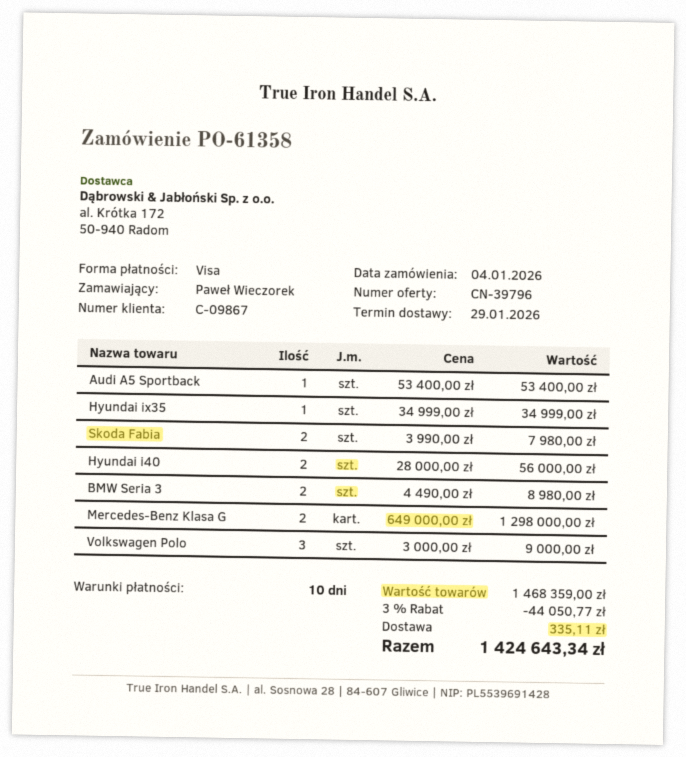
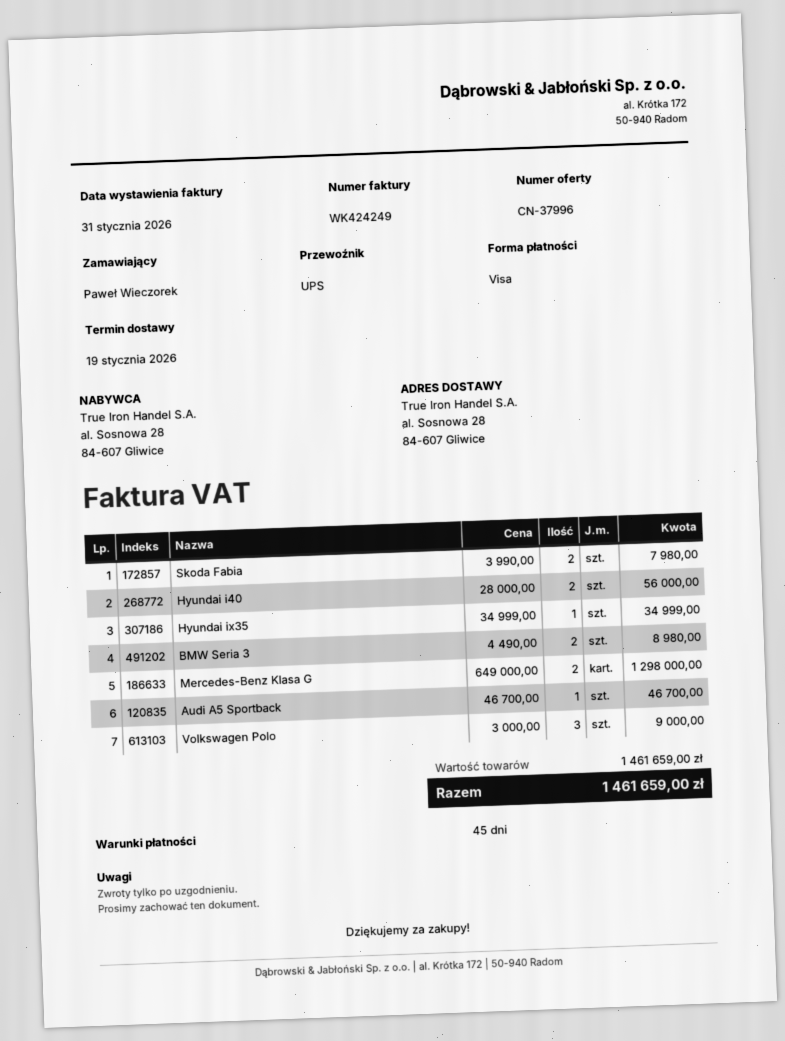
quote number: CN-39796 -> CN-37996
delivery date: 2026-01-29 -> 2026-01-19
payment terms: 10 days -> 45 days
Audi A5 Sportback: 1 x 53400.00 = 53400.00 -> 1 x 46700.00 = 46700.00
subtotal: 1468359.00 -> 1461659.00
discount: 3% = 44050.77 -> none
shipping: 335.11 -> none
total: 1424643.34 -> 1461659.00

